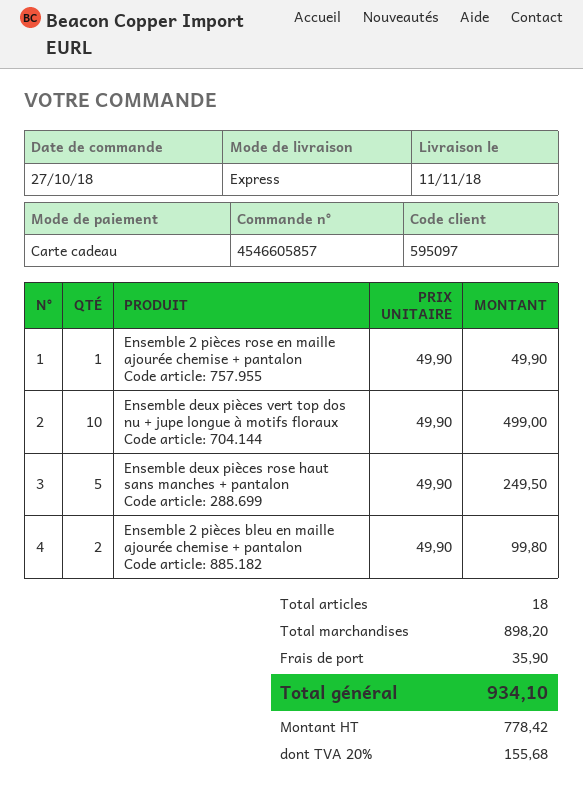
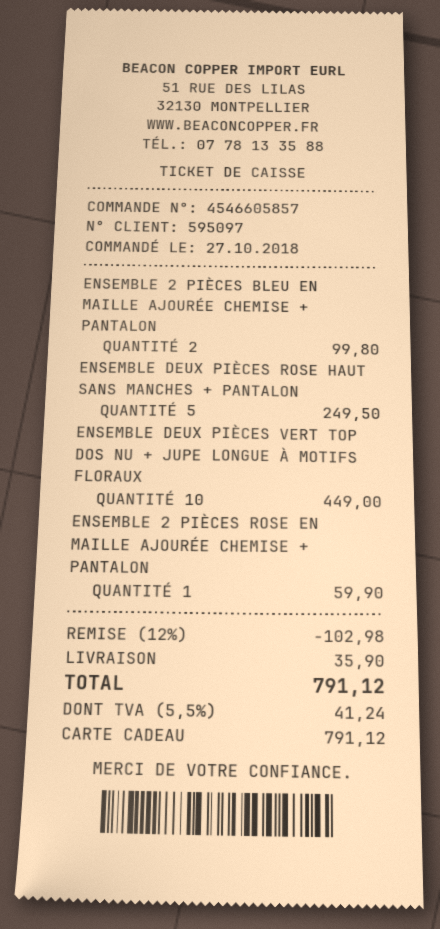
Ensemble 2 pièces rose en maille ajourée chemise + pantalon: 1 for 49.90 -> 1 for 59.90
Ensemble deux pièces vert top dos nu + jupe longue à motifs floraux: 10 for 499.00 -> 10 for 449.00
discount: none -> 12% = 102.98
tax: 20% = 155.68 -> 5.5% = 41.24
total: 934.10 -> 791.12

